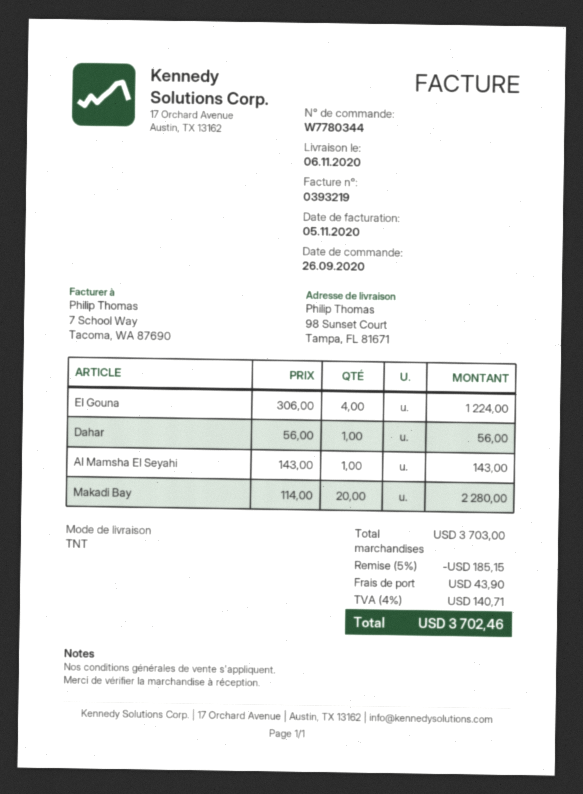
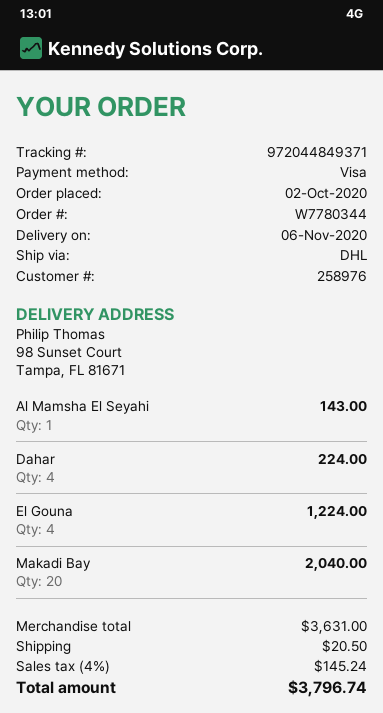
order date: 2020-09-26 -> 2020-10-02
shipping method: TNT -> DHL
Dahar: 1 for 56.00 -> 4 for 224.00
Makadi Bay: 20 for 2280.00 -> 20 for 2040.00
subtotal: 3703.00 -> 3631.00
discount: 5% = 185.15 -> none
shipping: 43.90 -> 20.50
tax: 4% = 140.71 -> 4% = 145.24
total: 3702.46 -> 3796.74

